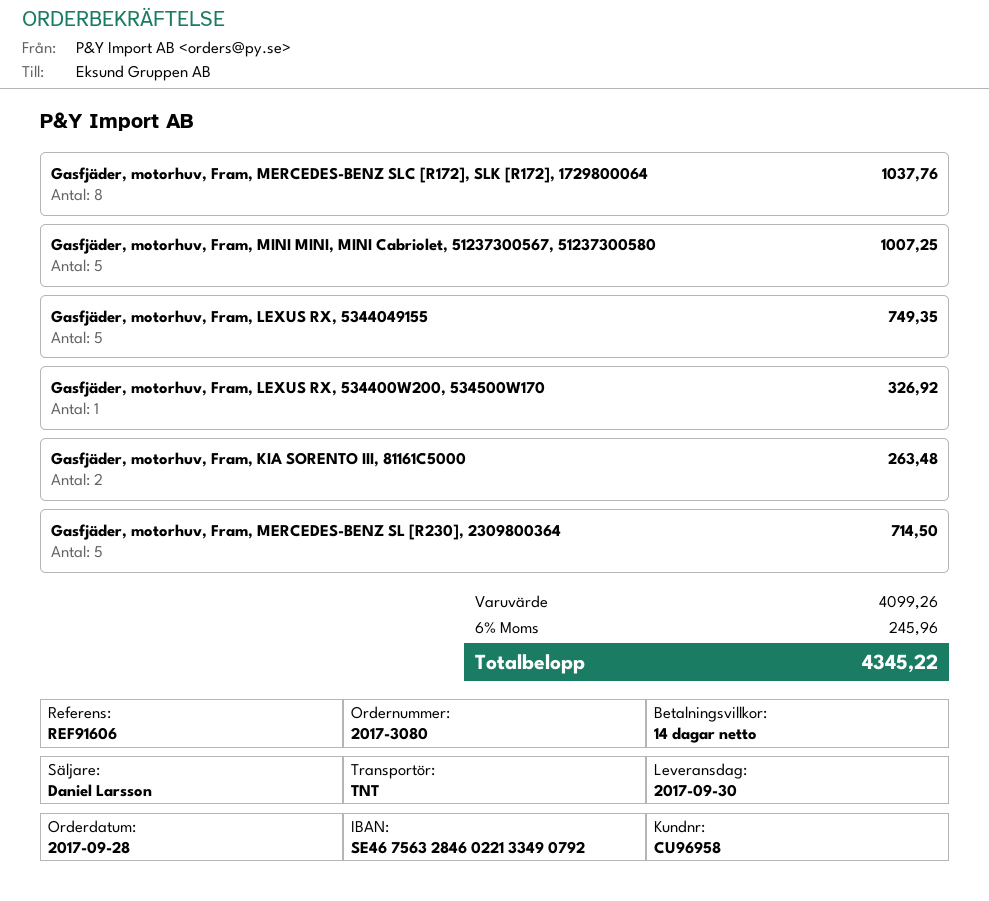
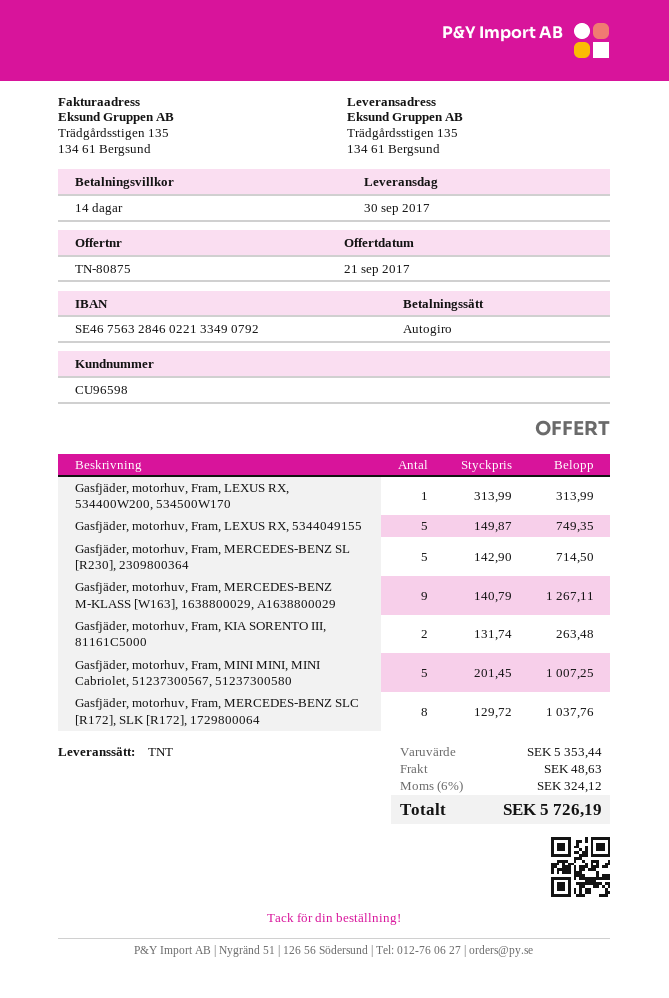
customer number: CU96958 -> CU96598
Gasfjäder, motorhuv, Fram, LEXUS RX, 534400W200, 534500W170: 1 for 326.92 -> 1 for 313.99
Gasfjäder, motorhuv, Fram, MERCEDES-BENZ M-KLASS [W163], 1638800029, A1638800029: none -> 9 for 1267.11
subtotal: 4099.26 -> 5353.44
shipping: none -> 48.63
tax: 6% = 245.96 -> 6% = 324.12
total: 4345.22 -> 5726.19

